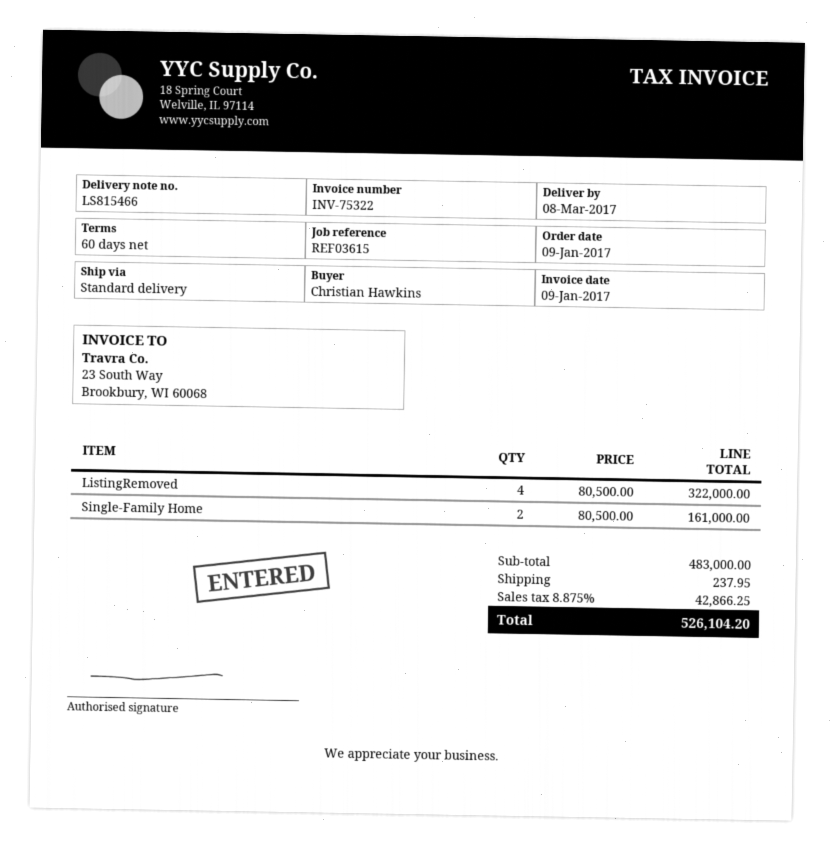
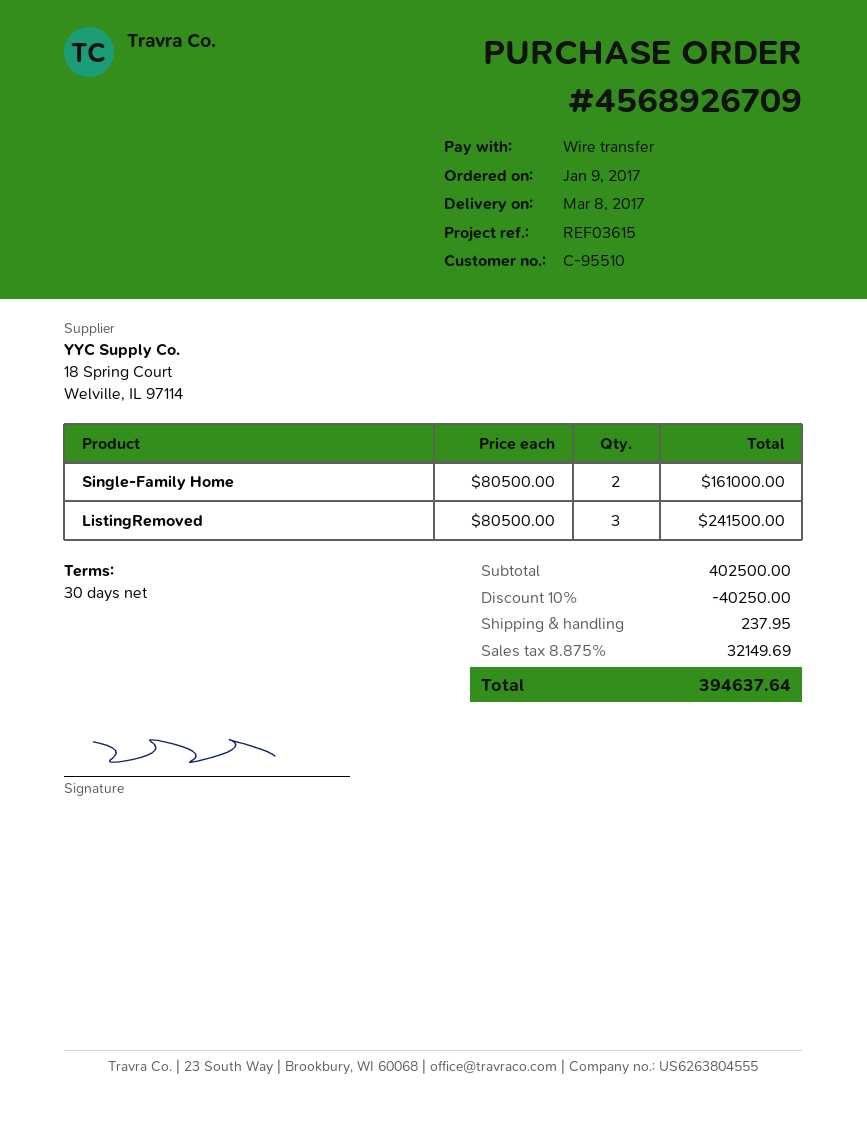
payment terms: 60 days -> 30 days
ListingRemoved: 4 x 80500.00 = 322000.00 -> 3 x 80500.00 = 241500.00
subtotal: 483000.00 -> 402500.00
discount: none -> 10% = 40250.00
tax: 8.875% = 42866.25 -> 8.875% = 32149.69
total: 526104.20 -> 394637.64

